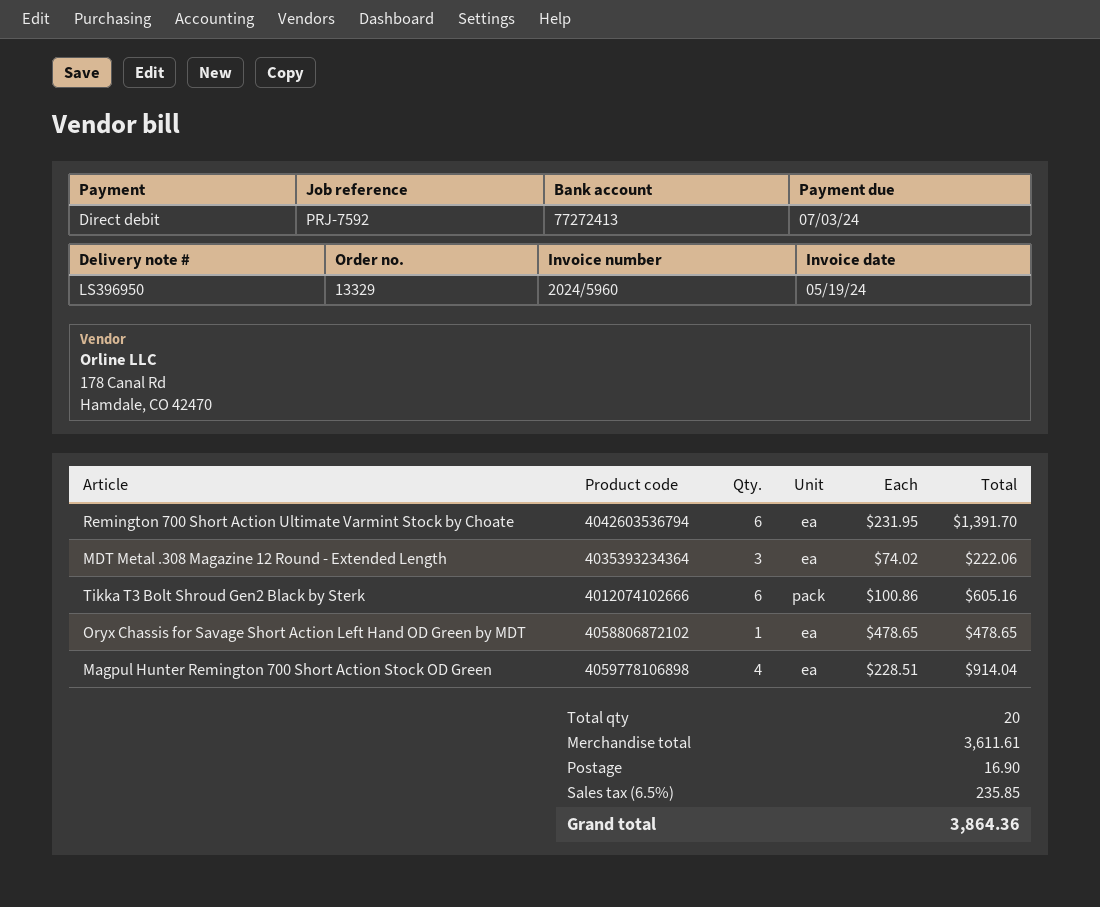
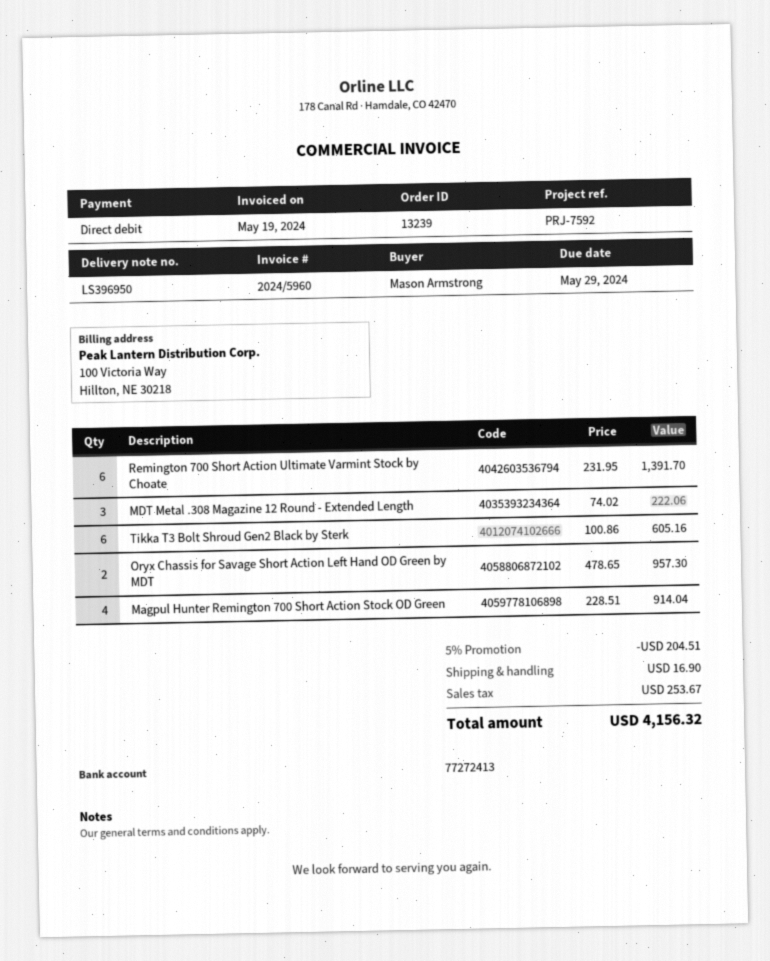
order number: 13329 -> 13239
due date: 2024-07-03 -> 2024-05-29
Oryx Chassis for Savage Short Action Left Hand OD Green by MDT: 1 x 478.65 = 478.65 -> 2 x 478.65 = 957.30
discount: none -> 5% = 204.51
tax: 235.85 -> 253.67
total: 3864.36 -> 4156.32

